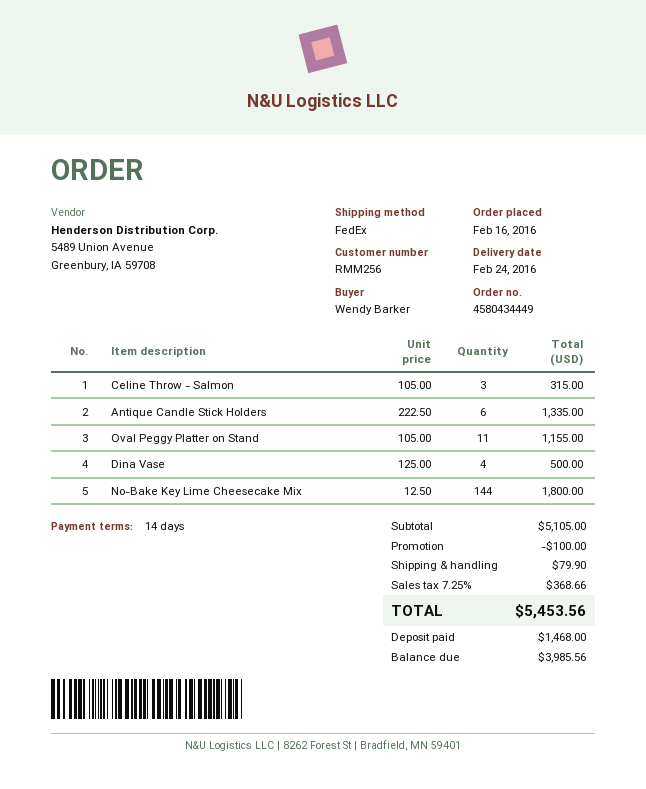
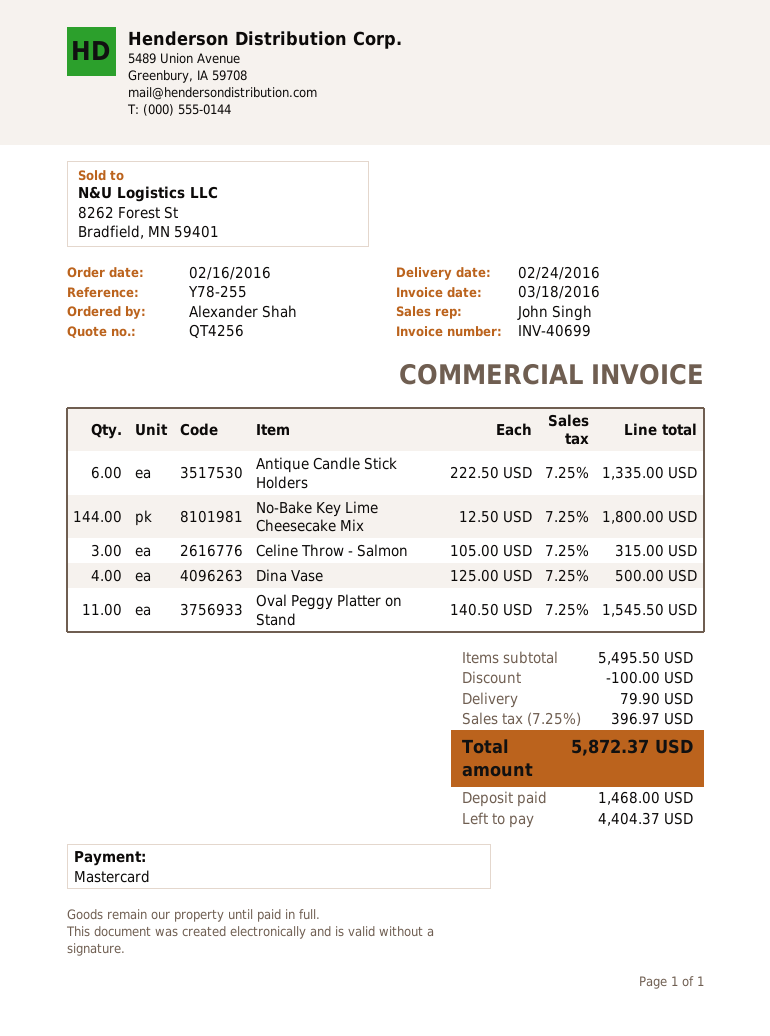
ordered by: Wendy Barker -> Alexander Shah
Oval Peggy Platter on Stand: 11 x 105.00 = 1155.00 -> 11 x 140.50 = 1545.50
subtotal: 5105.00 -> 5495.50
tax: 7.25% = 368.66 -> 7.25% = 396.97
total: 5453.56 -> 5872.37
balance: 3985.56 -> 4404.37

